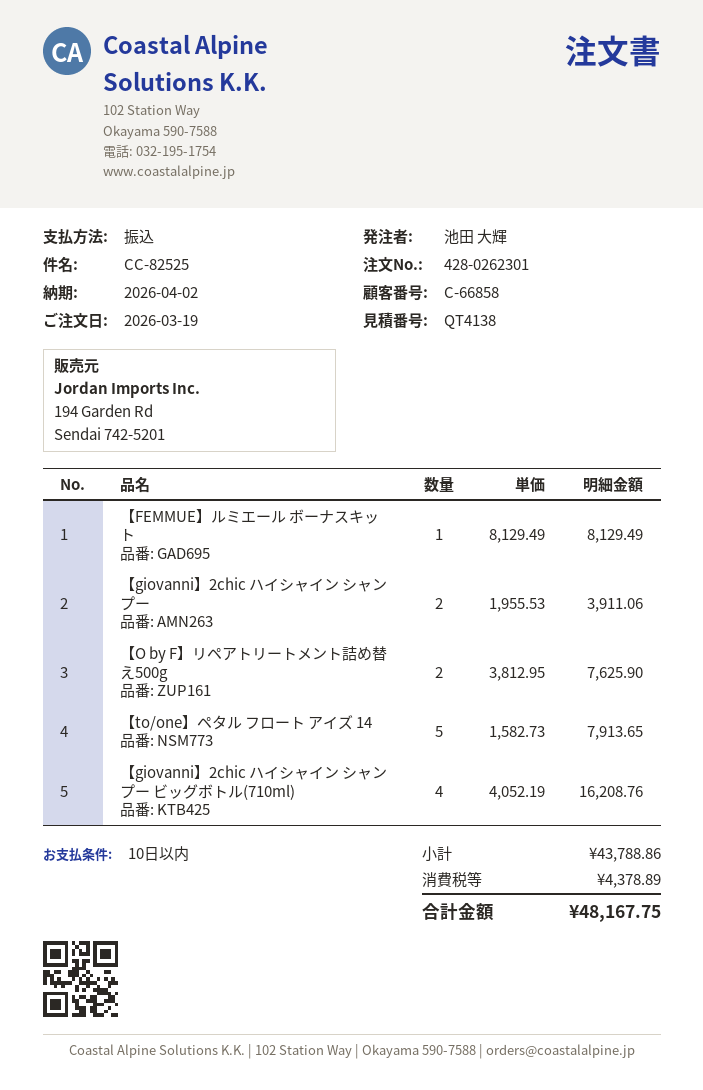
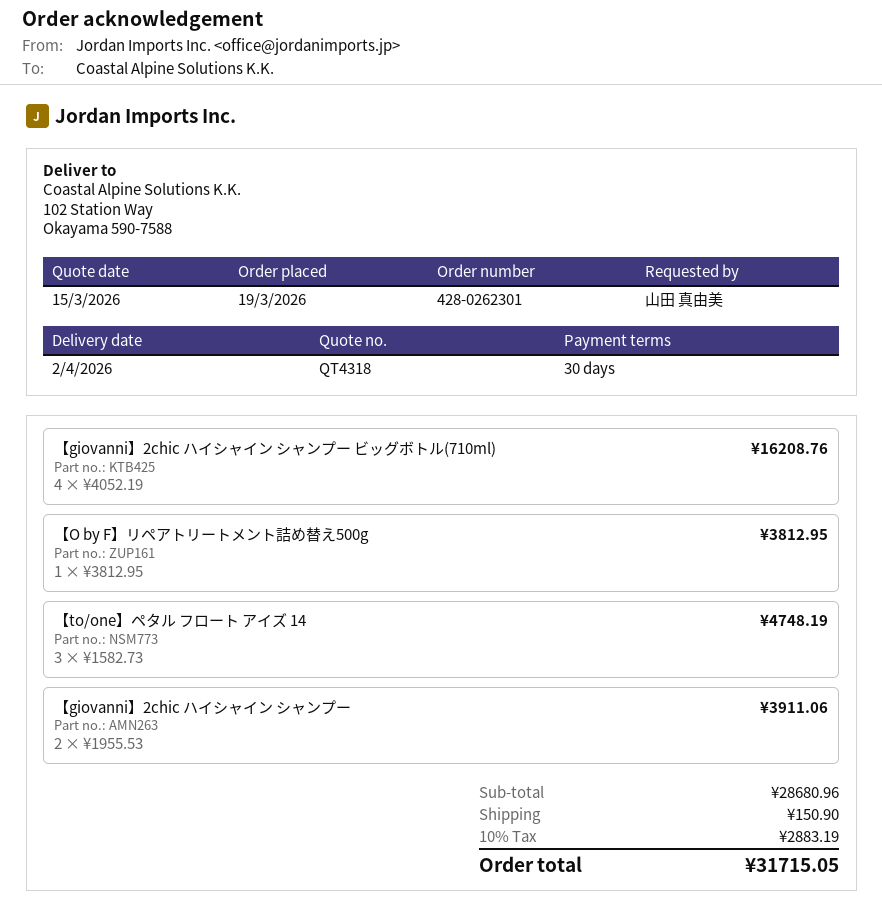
quote number: QT4138 -> QT4318
payment terms: 10 days -> 30 days
ordered by: 池田 大輝 -> 山田 真由美
【FEMMUE】ルミエール ボーナスキット: 1 x 8129.49 = 8129.49 -> none
【O by F】リペアトリートメント詰め替え500g: 2 x 3812.95 = 7625.90 -> 1 x 3812.95 = 3812.95
【to/one】ペタル フロート アイズ 14: 5 x 1582.73 = 7913.65 -> 3 x 1582.73 = 4748.19
subtotal: 43788.86 -> 28680.96
shipping: none -> 150.90
tax: 4378.89 -> 2883.19
total: 48167.75 -> 31715.05

